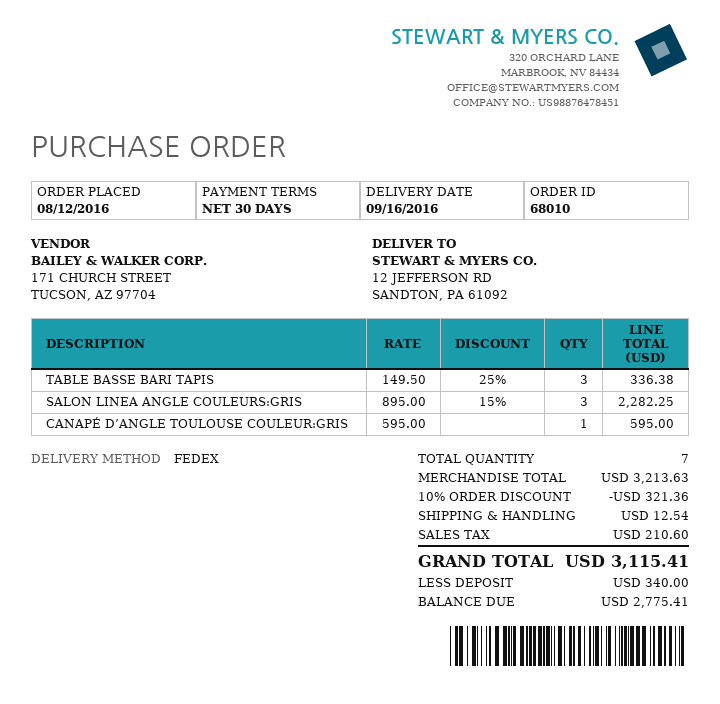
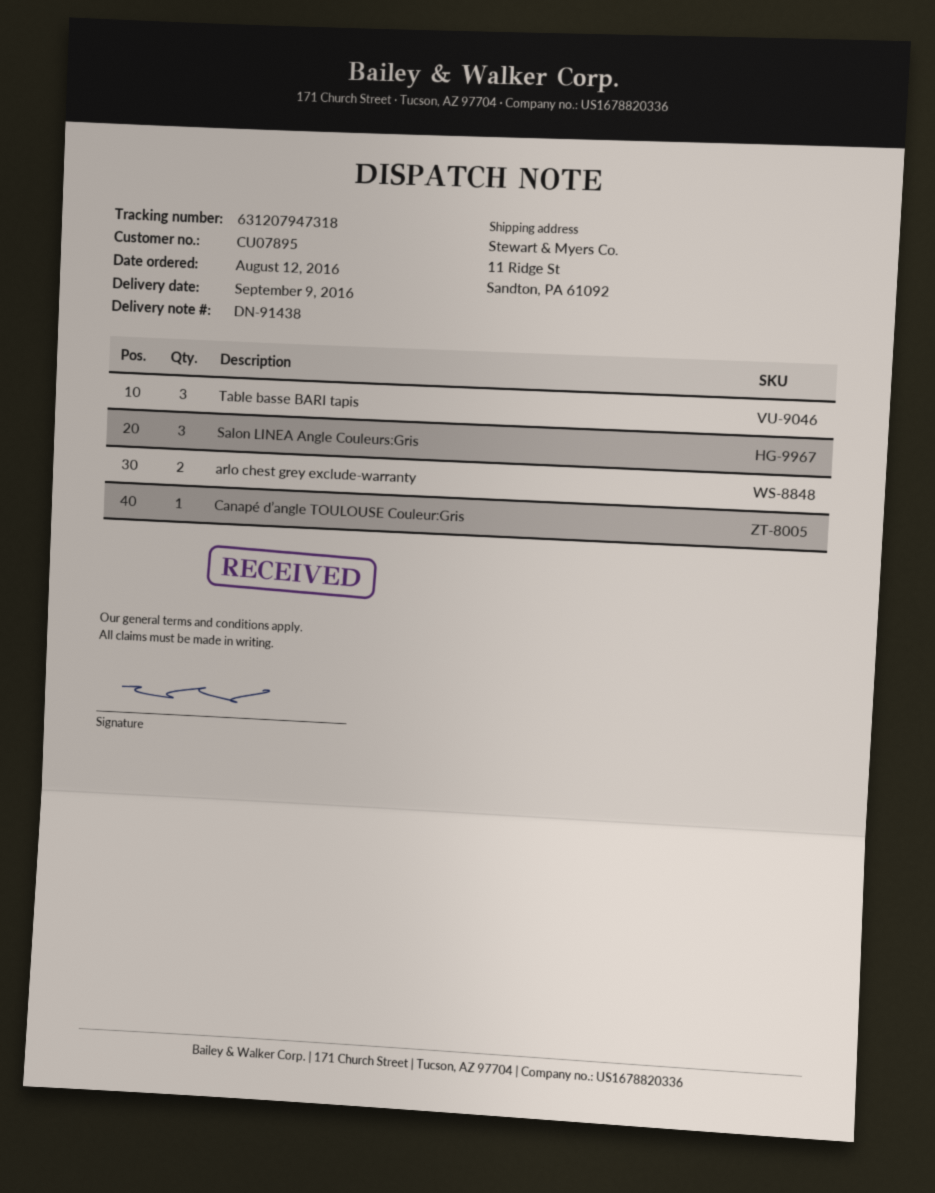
delivery date: 2016-09-16 -> 2016-09-09
ship to: 12 JEFFERSON RD, SANDTON, PA 61092 -> 11 Ridge St, Sandton, PA 61092
arlo chest grey exclude-warranty: none -> 2

